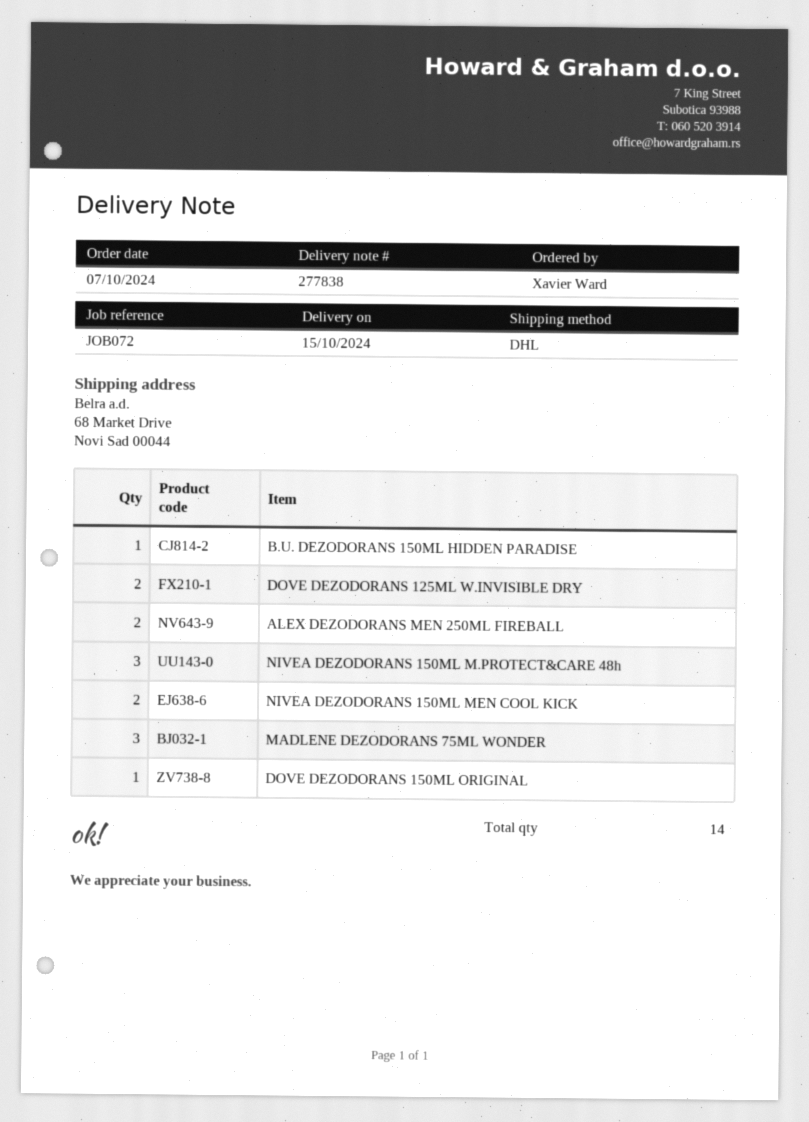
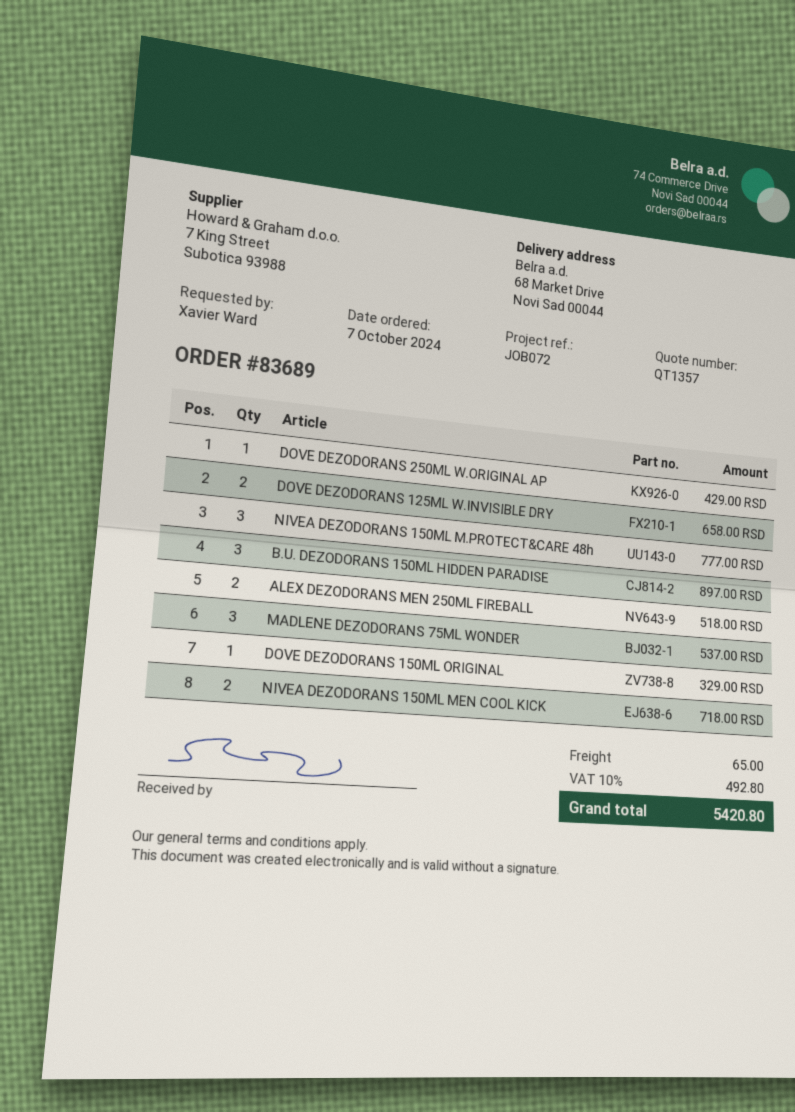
B.U. DEZODORANS 150ML HIDDEN PARADISE: 1 -> 3
DOVE DEZODORANS 250ML W.ORIGINAL AP: none -> 1

